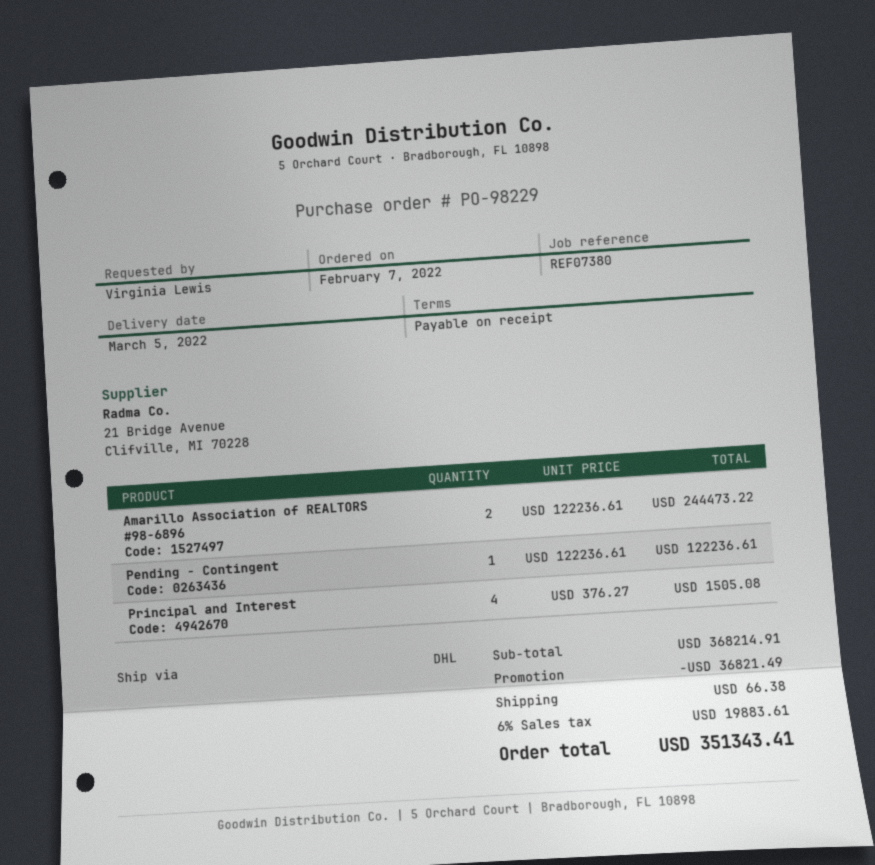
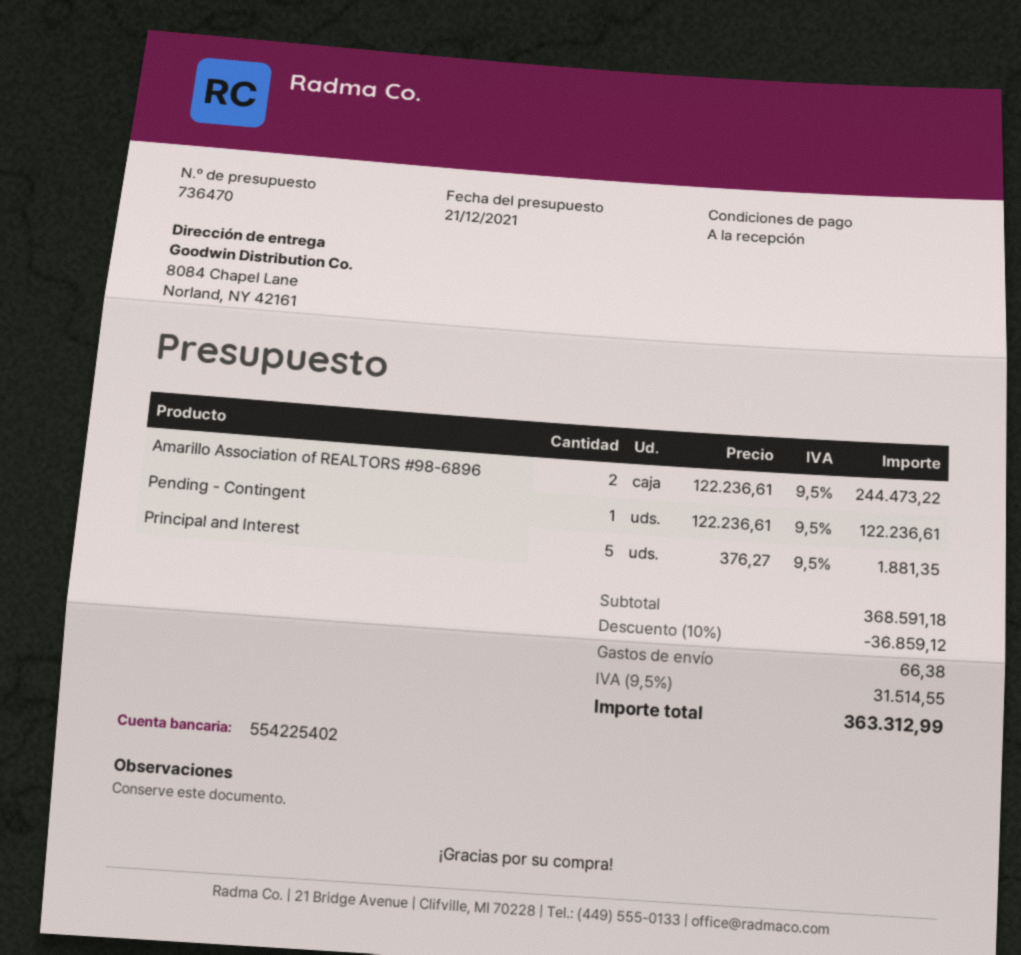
Principal and Interest: 4 x 376.27 = 1505.08 -> 5 x 376.27 = 1881.35
subtotal: 368214.91 -> 368591.18
discount: 36821.49 -> 36859.12
tax: 6% = 19883.61 -> 9.5% = 31514.55
total: 351343.41 -> 363312.99

